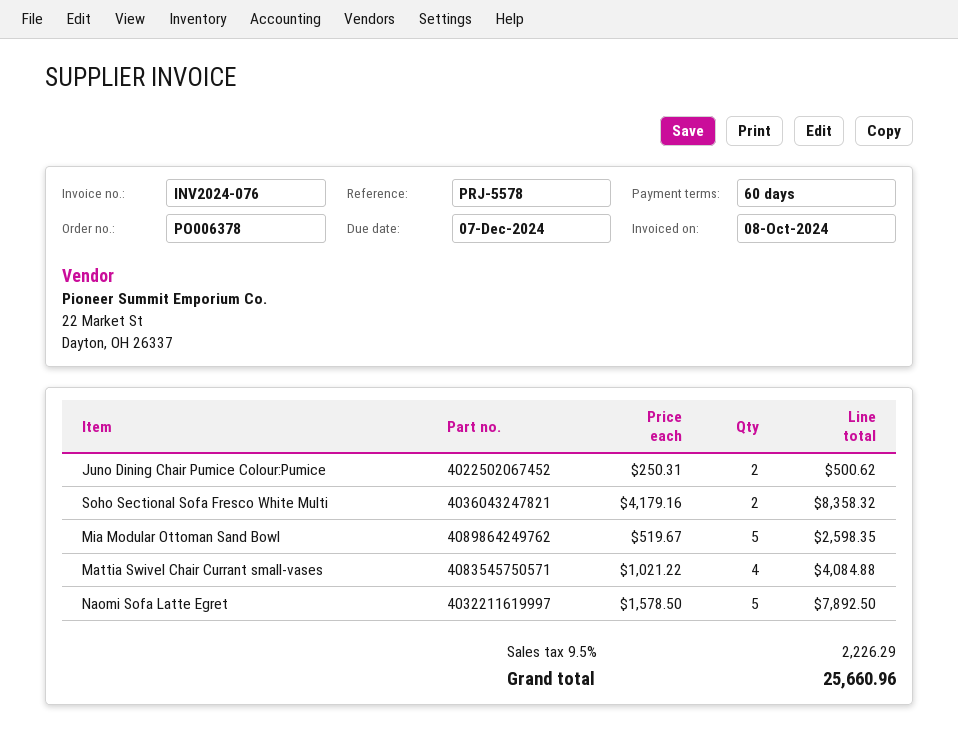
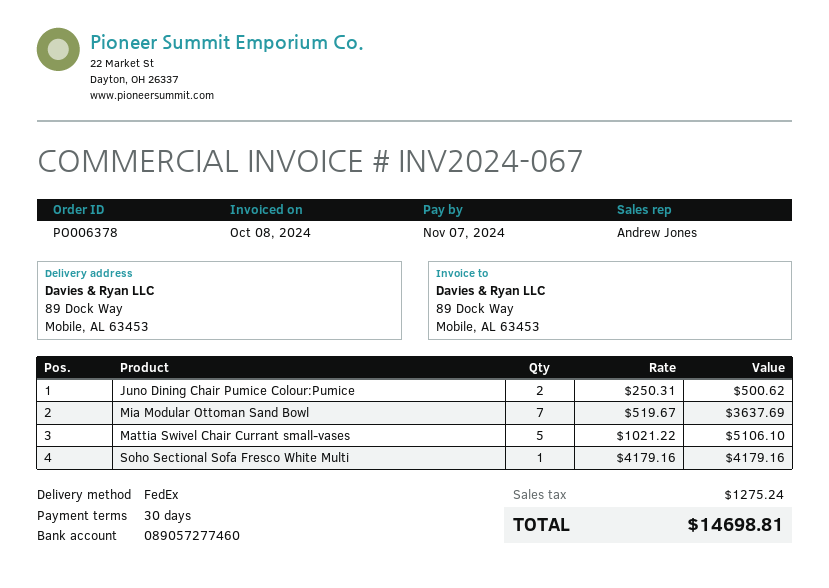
invoice number: INV2024-076 -> INV2024-067
payment terms: 60 days -> 30 days
due date: 2024-12-07 -> 2024-11-07
Soho Sectional Sofa Fresco White Multi: 2 x 4179.16 = 8358.32 -> 1 x 4179.16 = 4179.16
Mia Modular Ottoman Sand Bowl: 5 x 519.67 = 2598.35 -> 7 x 519.67 = 3637.69
Mattia Swivel Chair Currant small-vases: 4 x 1021.22 = 4084.88 -> 5 x 1021.22 = 5106.10
Naomi Sofa Latte Egret: 5 x 1578.50 = 7892.50 -> none
tax: 2226.29 -> 1275.24
total: 25660.96 -> 14698.81

